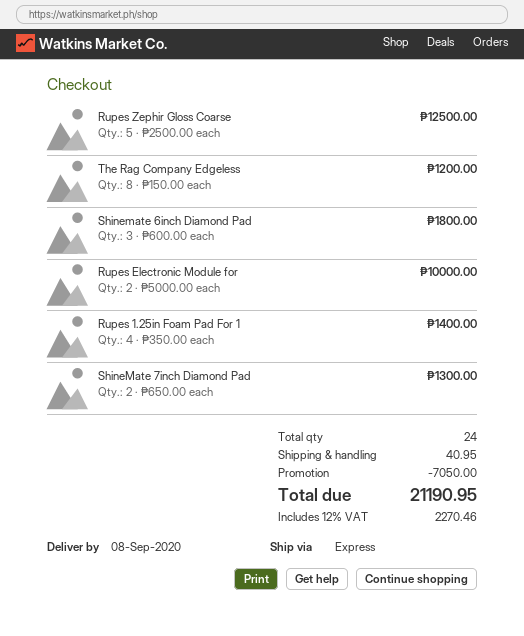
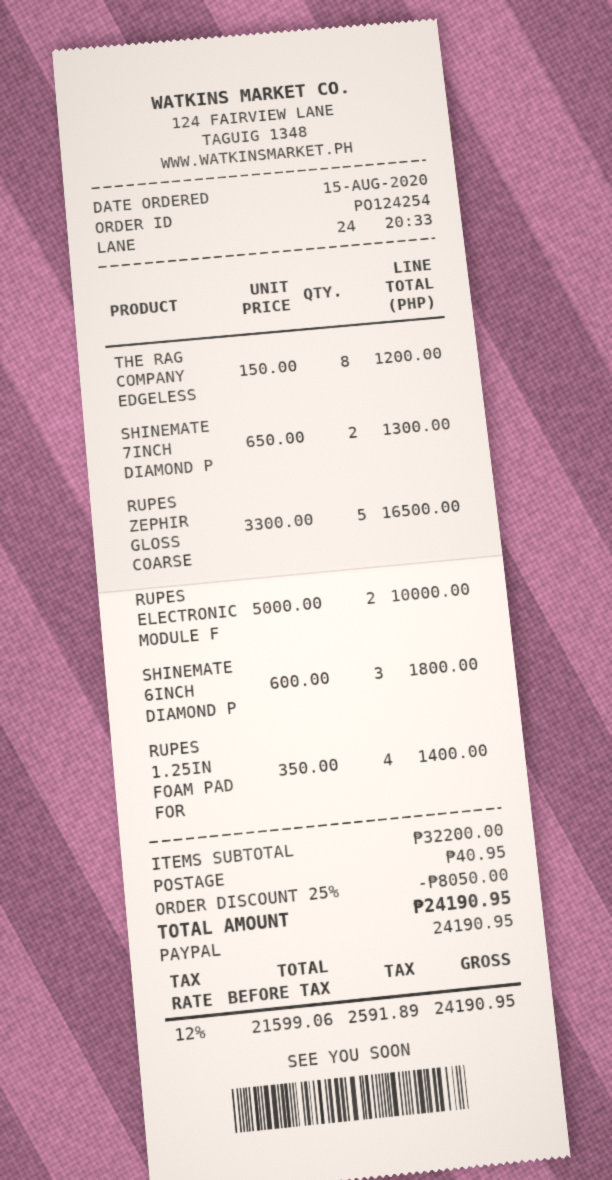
Rupes Zephir Gloss Coarse: 5 x 2500.00 = 12500.00 -> 5 x 3300.00 = 16500.00
discount: 7050.00 -> 8050.00
tax: 12% = 2270.46 -> 12% = 2591.89
total: 21190.95 -> 24190.95

